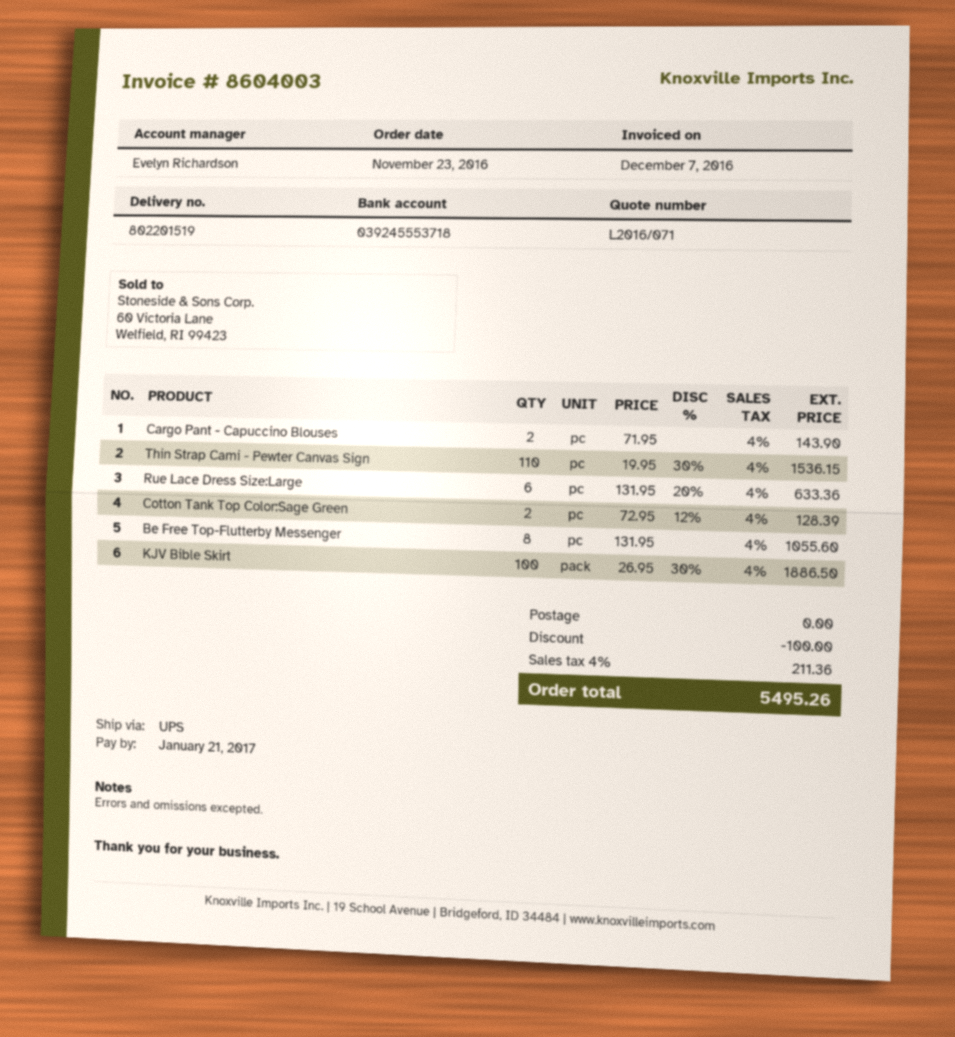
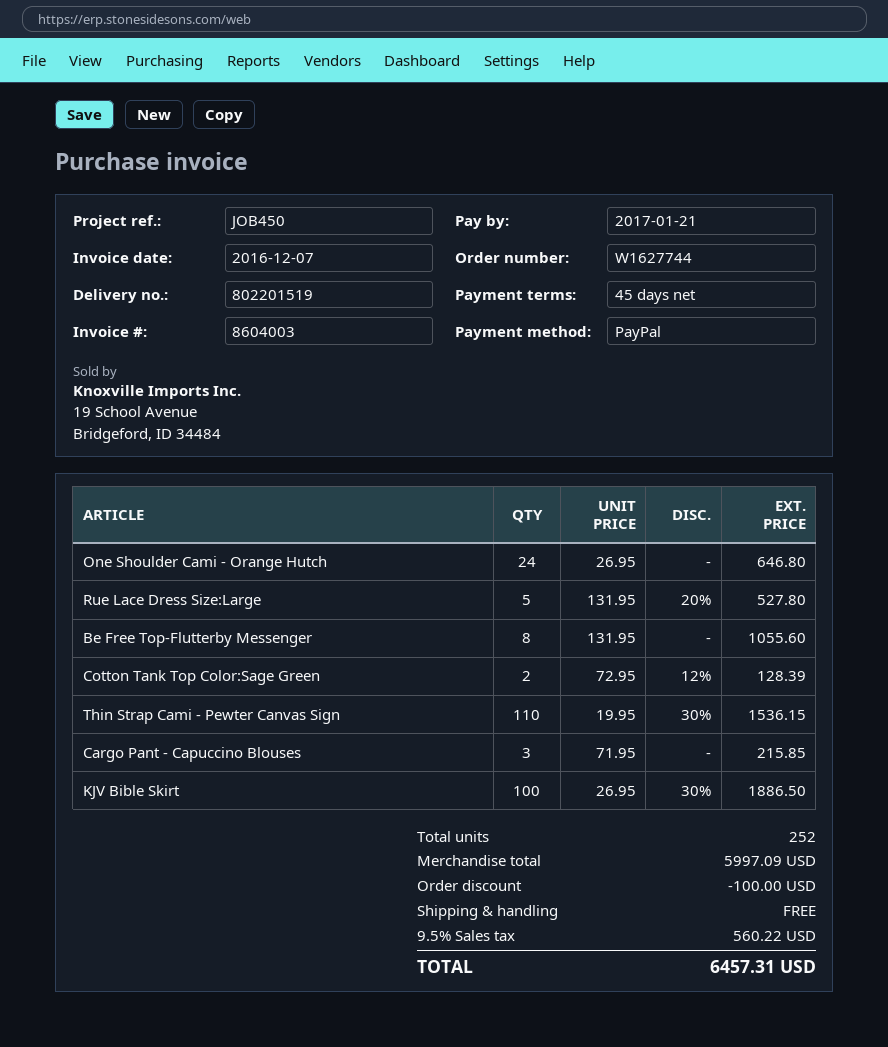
Cargo Pant - Capuccino Blouses: 2 x 71.95 = 143.90 -> 3 x 71.95 = 215.85
Rue Lace Dress Size:Large: 6 x 131.95 - 20% = 633.36 -> 5 x 131.95 - 20% = 527.80
One Shoulder Cami - Orange Hutch: none -> 24 x 26.95 = 646.80
tax: 4% = 211.36 -> 9.5% = 560.22
total: 5495.26 -> 6457.31

